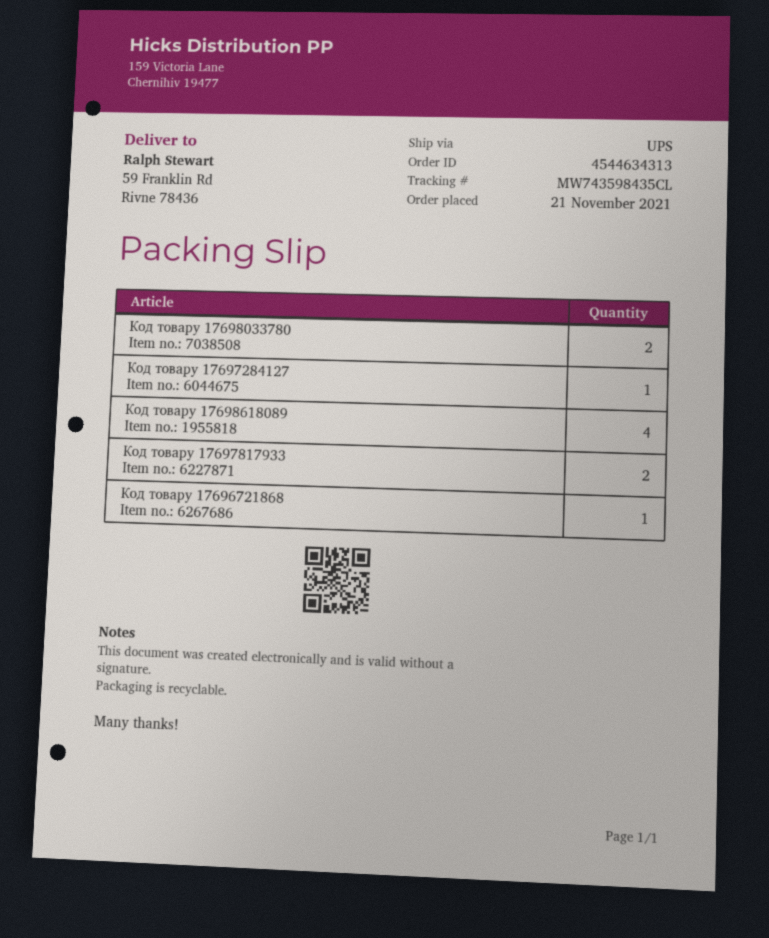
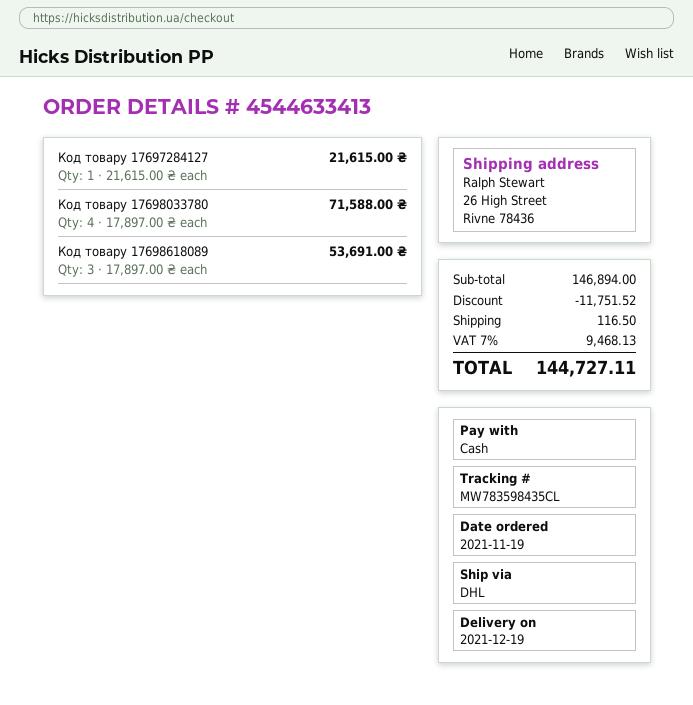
order number: 4544634313 -> 4544633413
order date: 2021-11-21 -> 2021-11-19
shipping method: UPS -> DHL
tracking number: MW743598435CL -> MW783598435CL
ship to: 59 Franklin Rd, Rivne 78436 -> 26 High Street, Rivne 78436
Код товару 17698033780: 2 -> 4
Код товару 17698618089: 4 -> 3
Код товару 17697817933: 2 -> none
Код товару 17696721868: 1 -> none

